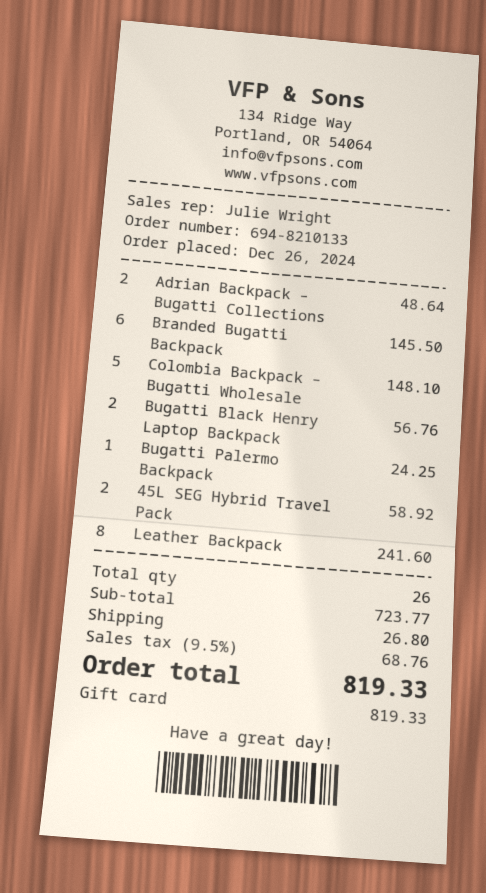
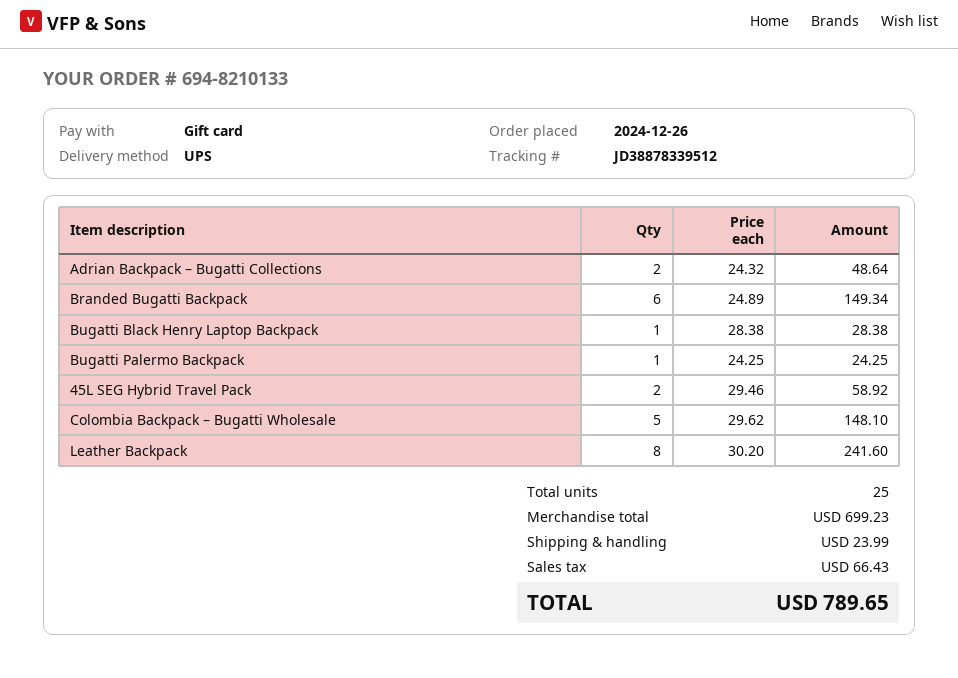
Branded Bugatti Backpack: 6 for 145.50 -> 6 for 149.34
Bugatti Black Henry Laptop Backpack: 2 for 56.76 -> 1 for 28.38
total quantity: 26 -> 25
subtotal: 723.77 -> 699.23
shipping: 26.80 -> 23.99
tax: 68.76 -> 66.43
total: 819.33 -> 789.65

